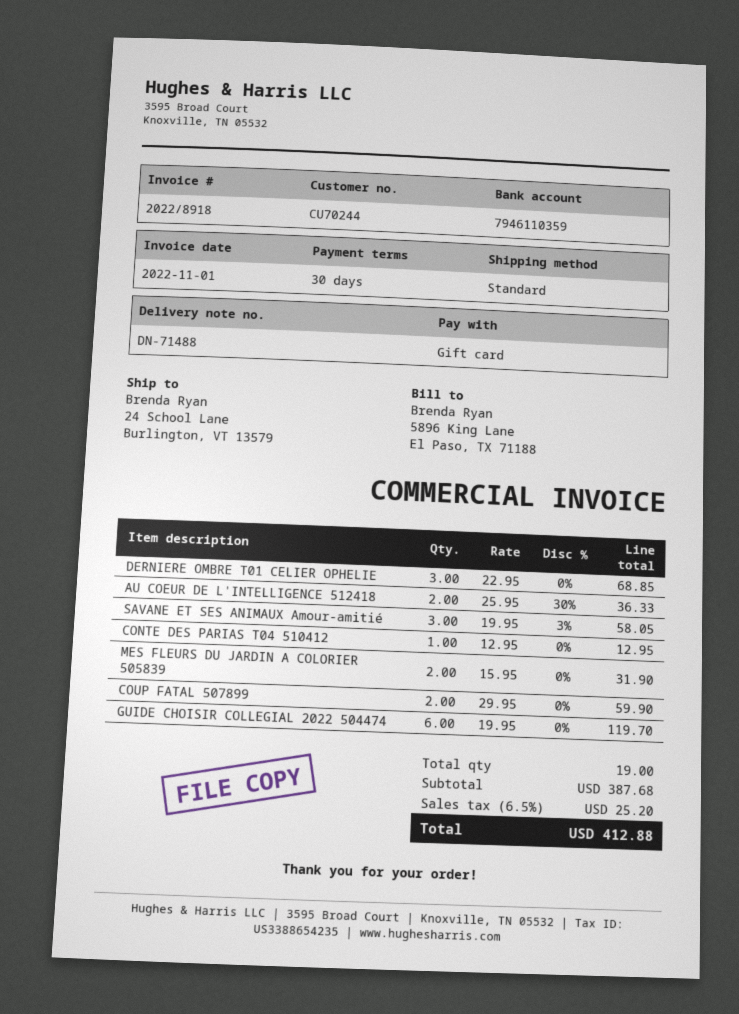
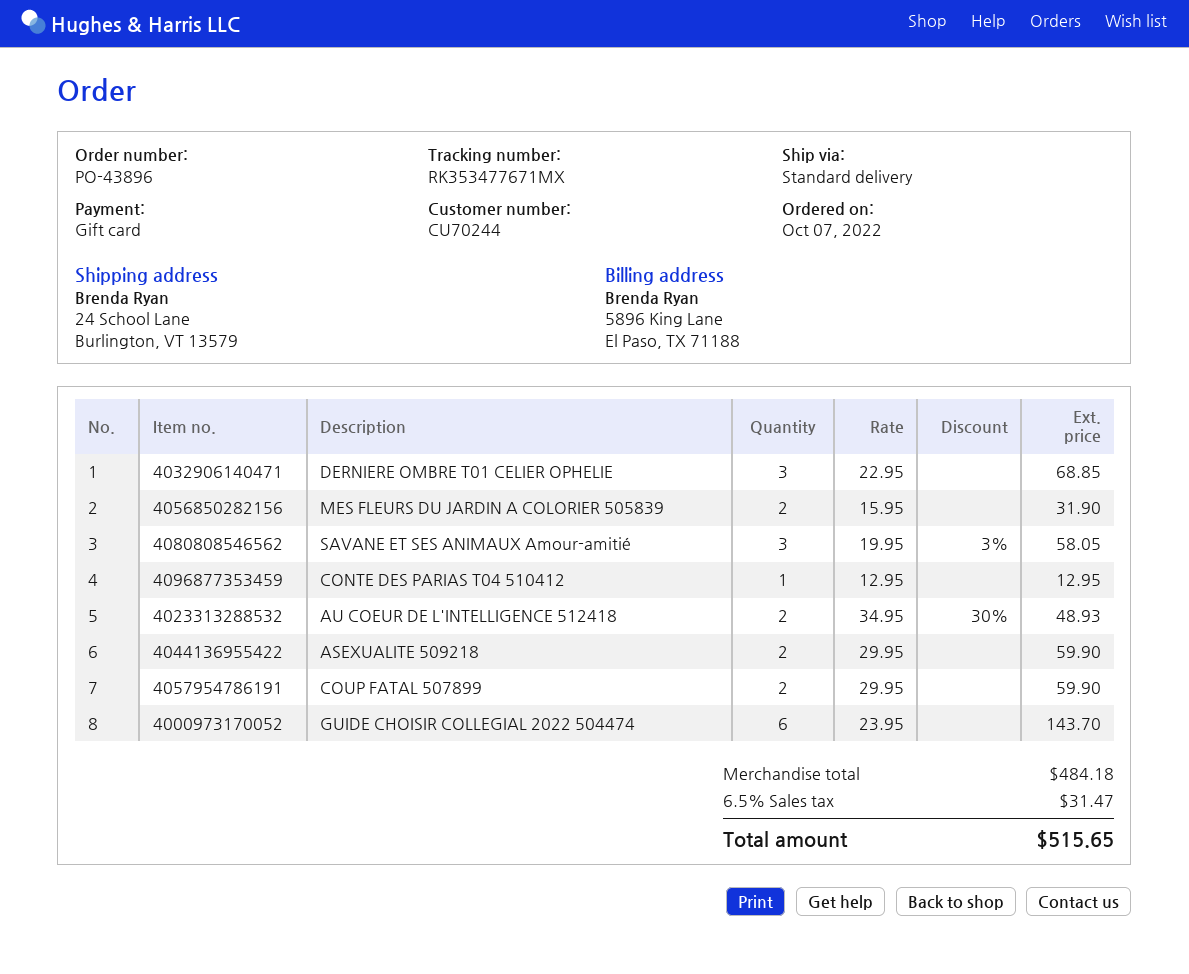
AU COEUR DE L'INTELLIGENCE 512418: 2 x 25.95 - 30% = 36.33 -> 2 x 34.95 - 30% = 48.93
GUIDE CHOISIR COLLEGIAL 2022 504474: 6 x 19.95 = 119.70 -> 6 x 23.95 = 143.70
ASEXUALITE 509218: none -> 2 x 29.95 = 59.90
subtotal: 387.68 -> 484.18
tax: 6.5% = 25.20 -> 6.5% = 31.47
total: 412.88 -> 515.65

